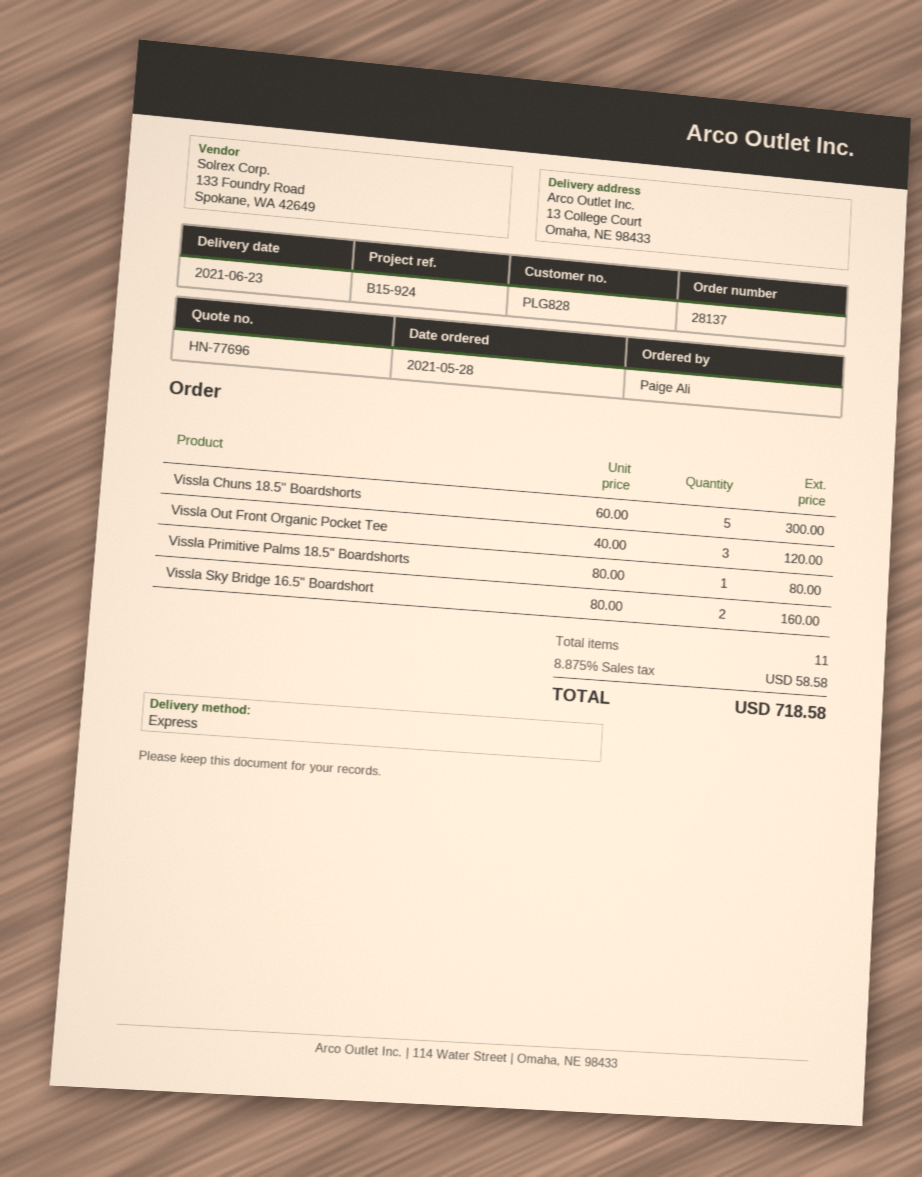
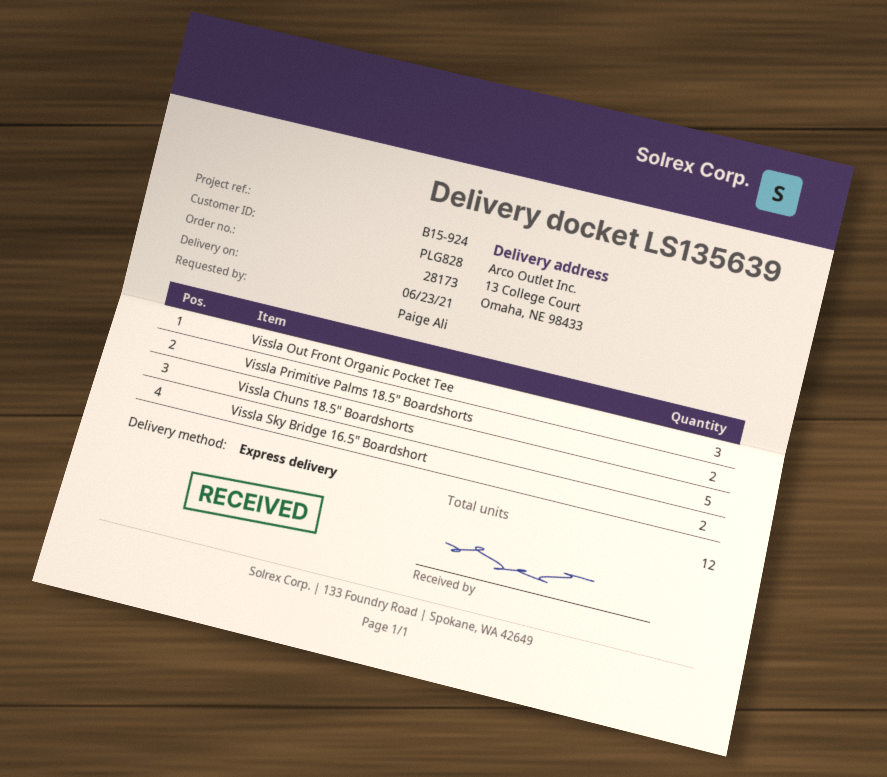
order number: 28137 -> 28173
Vissla Primitive Palms 18.5" Boardshorts: 1 -> 2
total quantity: 11 -> 12

